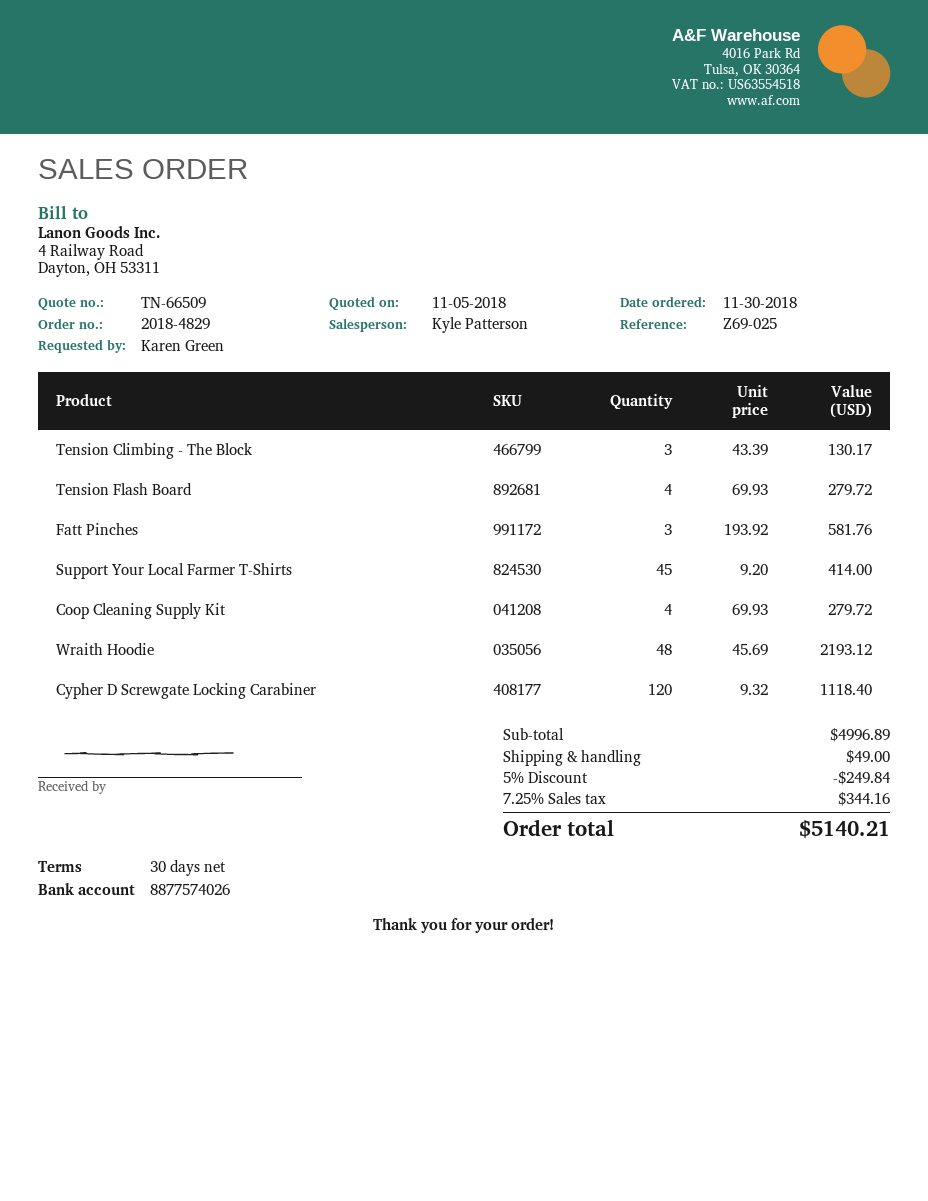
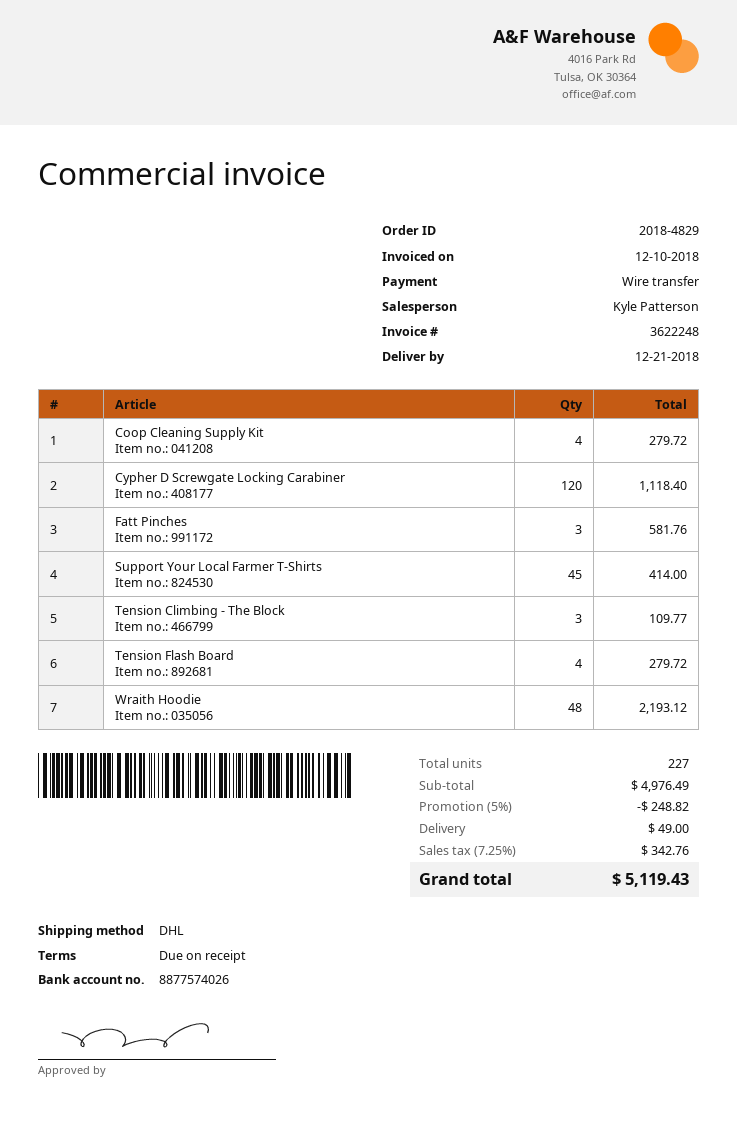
payment terms: 30 days -> on receipt
Tension Climbing - The Block: 3 for 130.17 -> 3 for 109.77
subtotal: 4996.89 -> 4976.49
discount: 5% = 249.84 -> 5% = 248.82
tax: 7.25% = 344.16 -> 7.25% = 342.76
total: 5140.21 -> 5119.43

